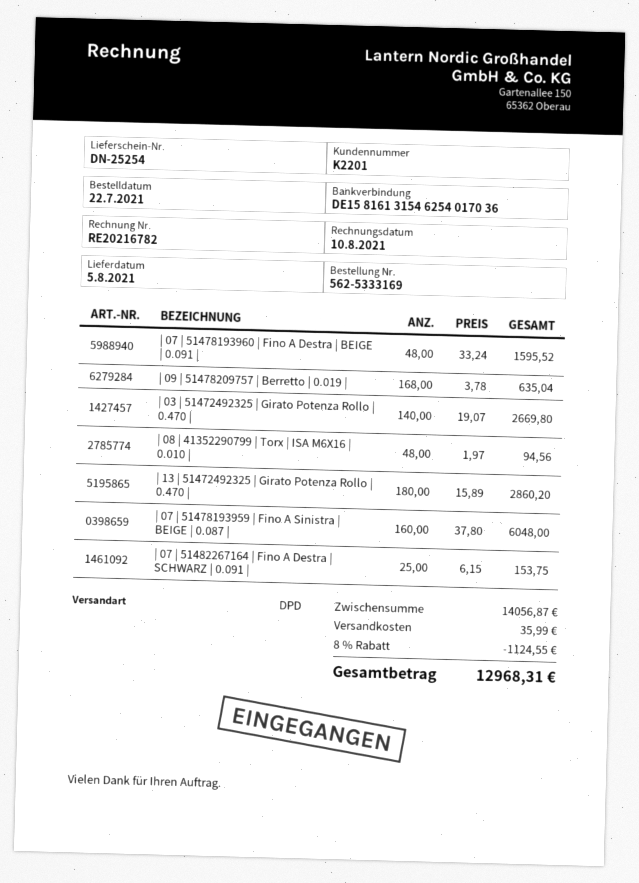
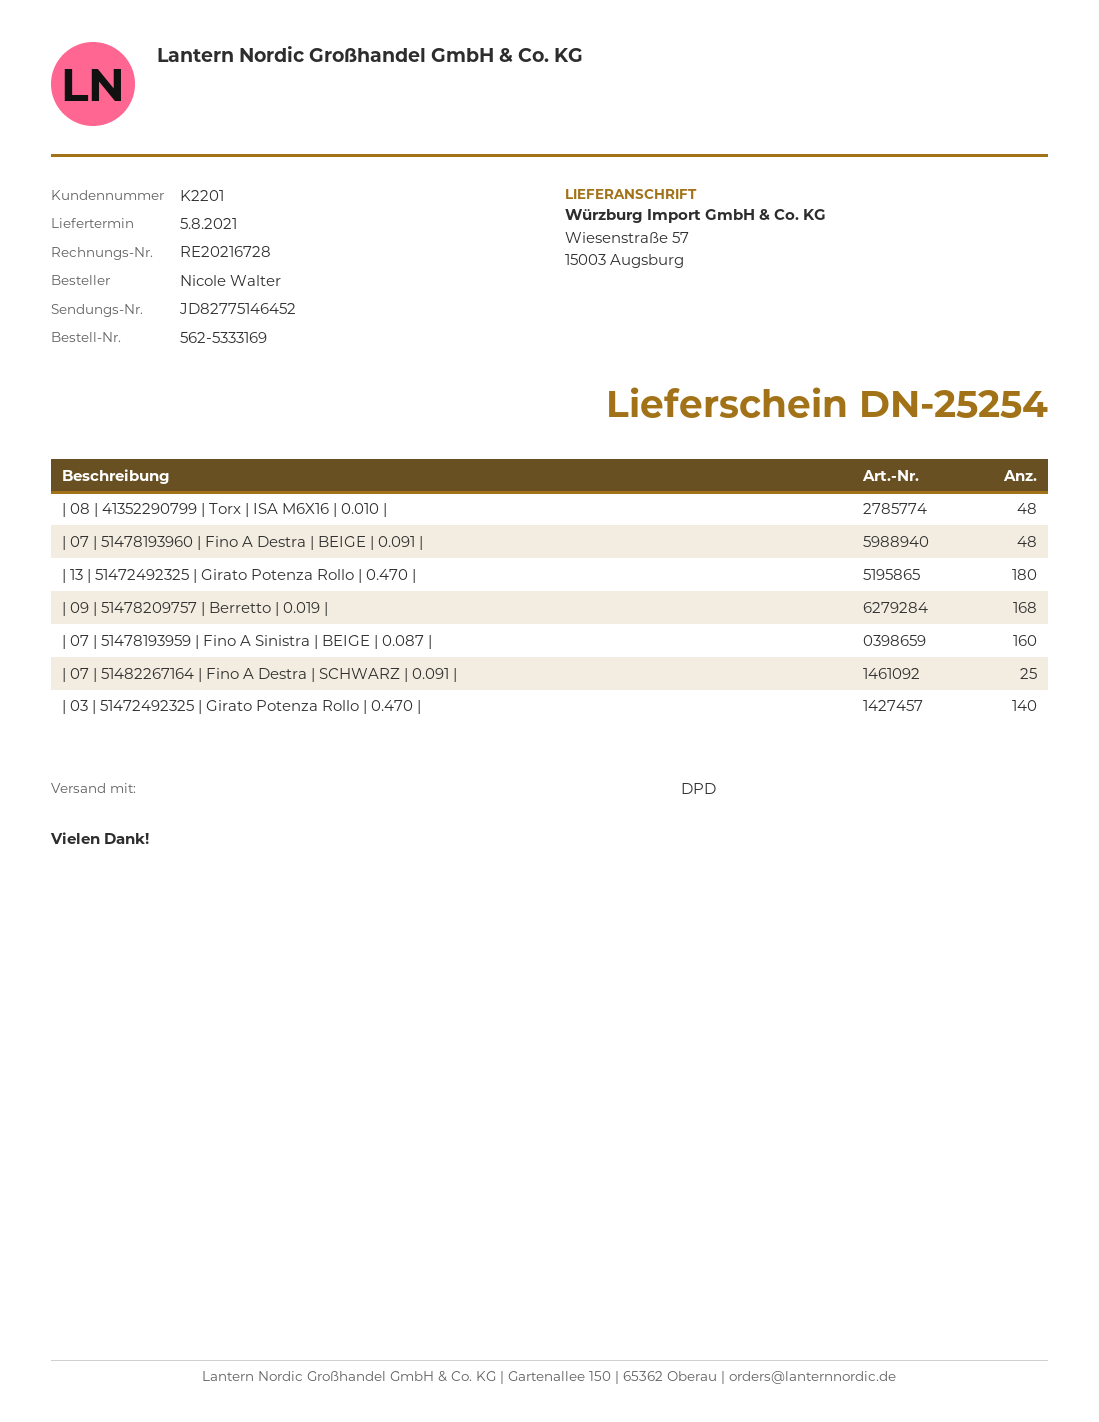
invoice number: RE20216782 -> RE20216728

